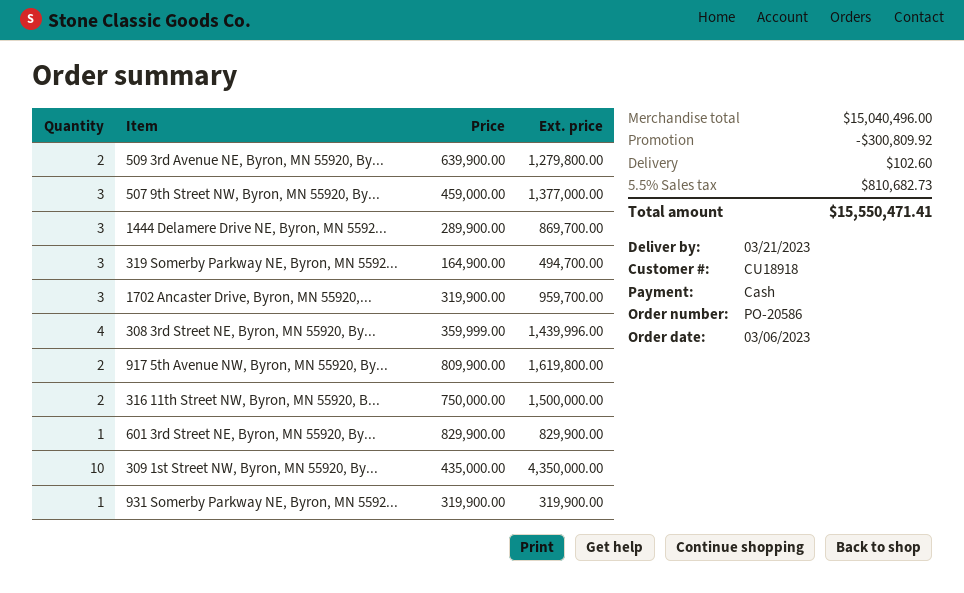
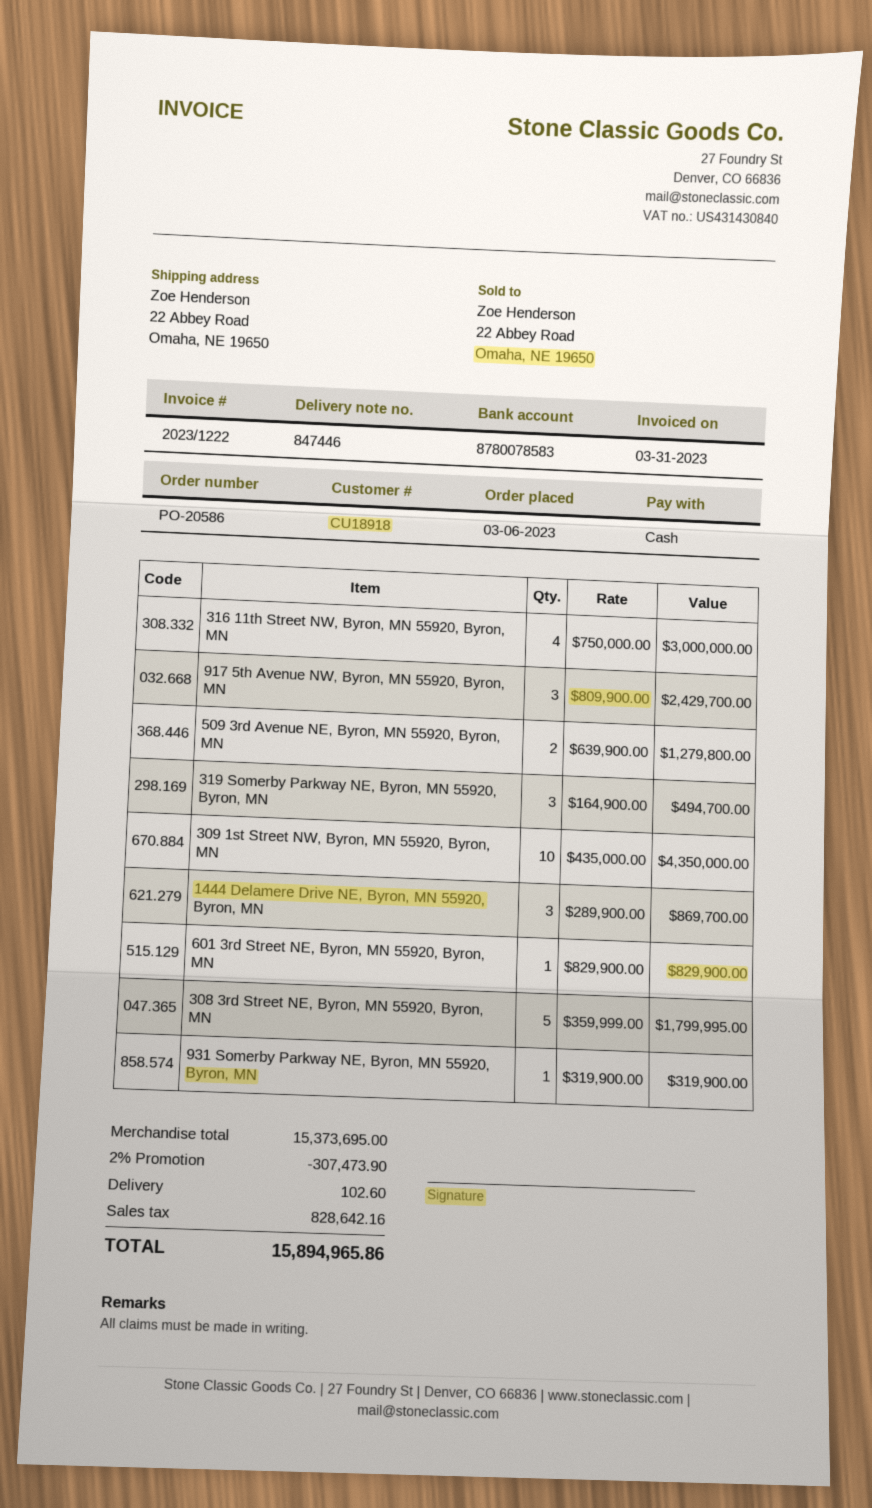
507 9th Street NW, Byron, MN 55920, By...: 3 x 459000.00 = 1377000.00 -> none
1702 Ancaster Drive, Byron, MN 55920,...: 3 x 319900.00 = 959700.00 -> none
308 3rd Street NE, Byron, MN 55920, By...: 4 x 359999.00 = 1439996.00 -> 5 x 359999.00 = 1799995.00
917 5th Avenue NW, Byron, MN 55920, By...: 2 x 809900.00 = 1619800.00 -> 3 x 809900.00 = 2429700.00
316 11th Street NW, Byron, MN 55920, B...: 2 x 750000.00 = 1500000.00 -> 4 x 750000.00 = 3000000.00
subtotal: 15040496.00 -> 15373695.00
discount: 300809.92 -> 307473.90
tax: 810682.73 -> 828642.16
total: 15550471.41 -> 15894965.86

